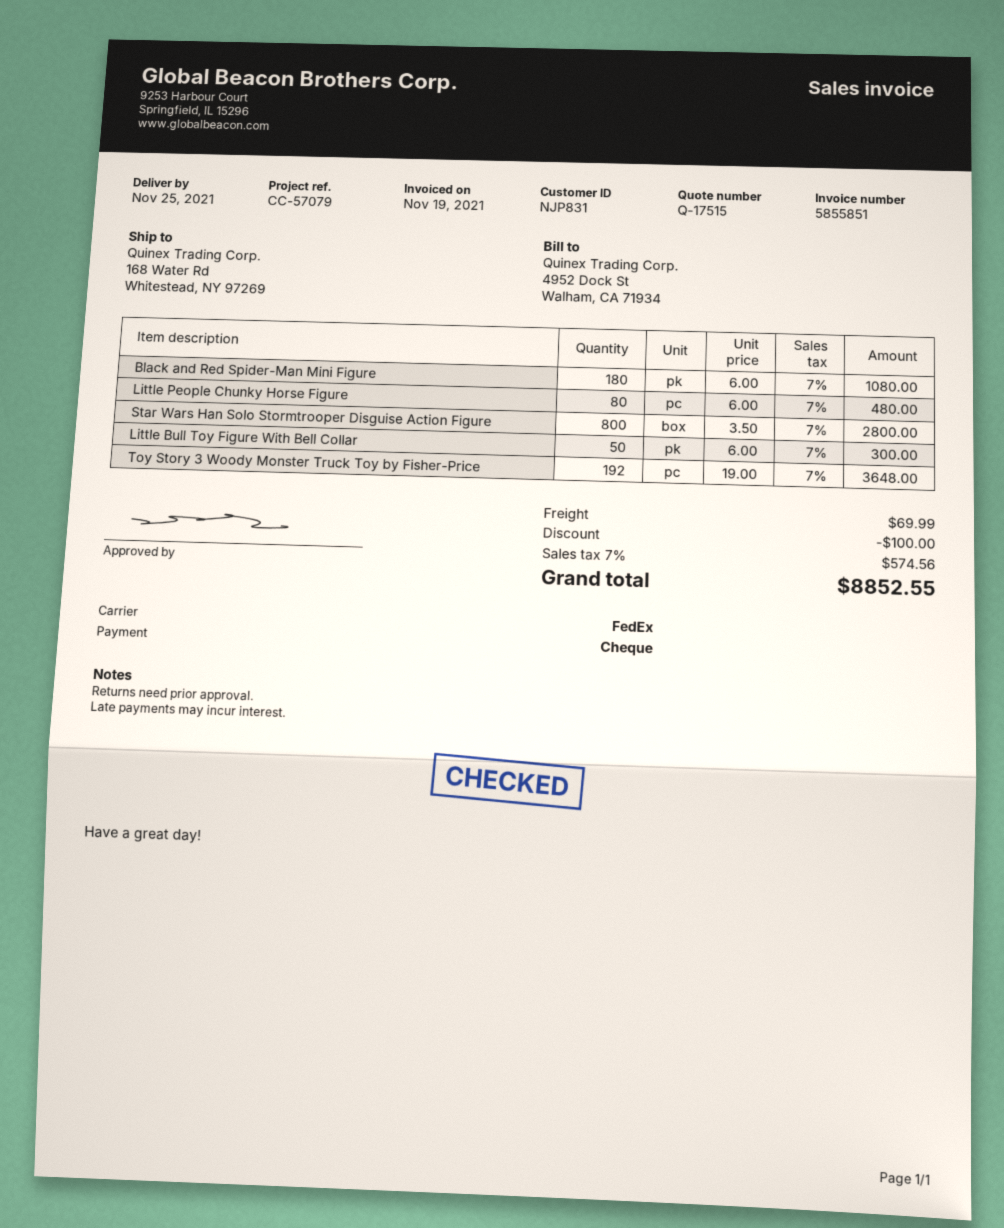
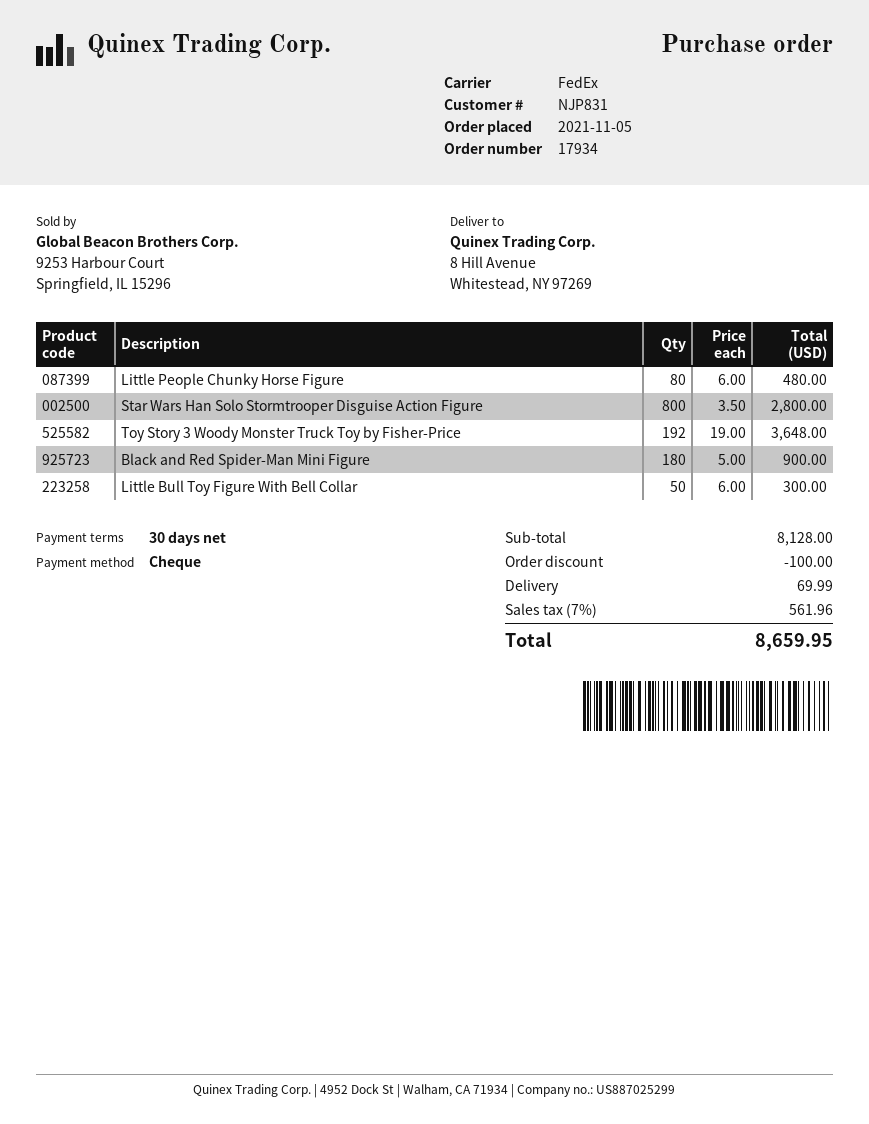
ship to: 168 Water Rd, Whitestead, NY 97269 -> 8 Hill Avenue, Whitestead, NY 97269
Black and Red Spider-Man Mini Figure: 180 x 6.00 = 1080.00 -> 180 x 5.00 = 900.00
tax: 7% = 574.56 -> 7% = 561.96
total: 8852.55 -> 8659.95

